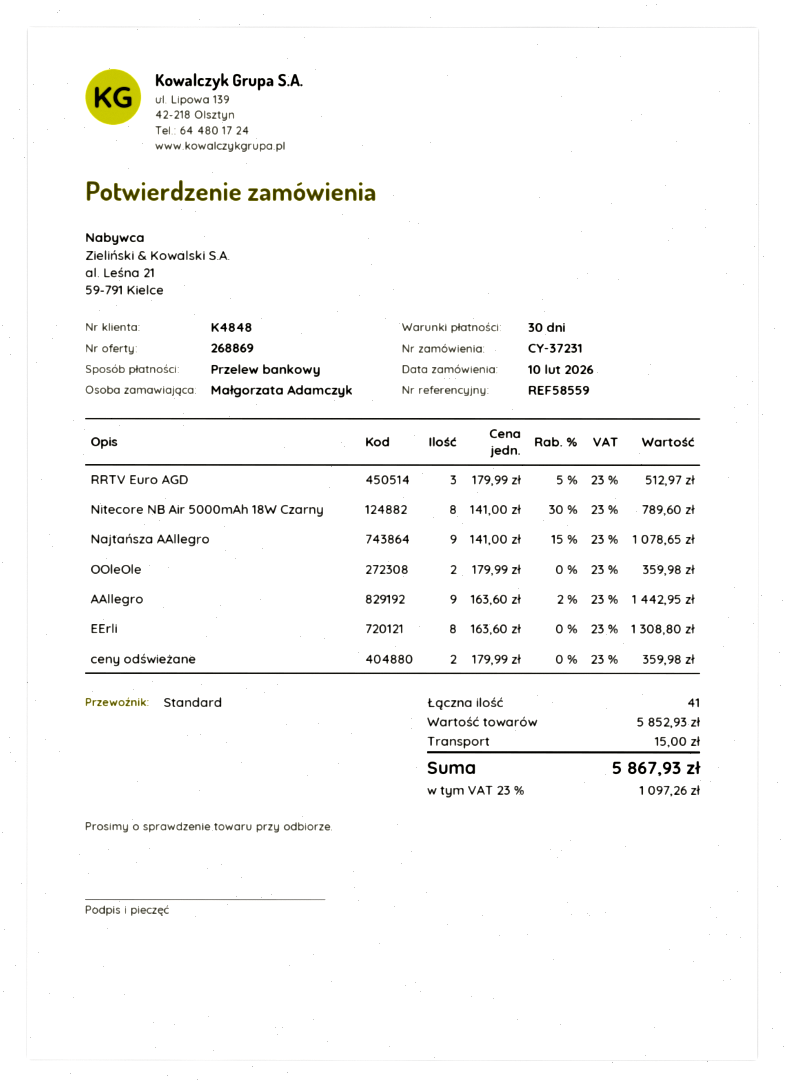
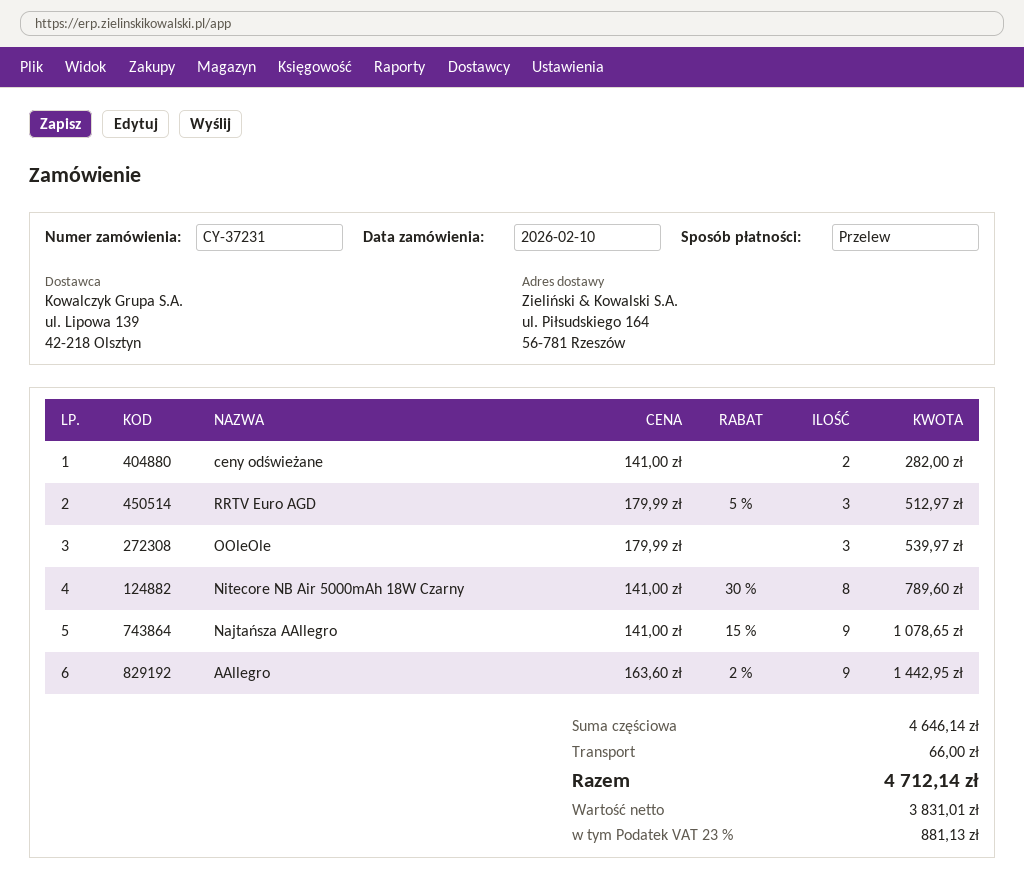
OOleOle: 2 x 179.99 = 359.98 -> 3 x 179.99 = 539.97
EErli: 8 x 163.60 = 1308.80 -> none
ceny odświeżane: 2 x 179.99 = 359.98 -> 2 x 141.00 = 282.00
subtotal: 5852.93 -> 4646.14
shipping: 15.00 -> 66.00
tax: 23% = 1097.26 -> 23% = 881.13
total: 5867.93 -> 4712.14

